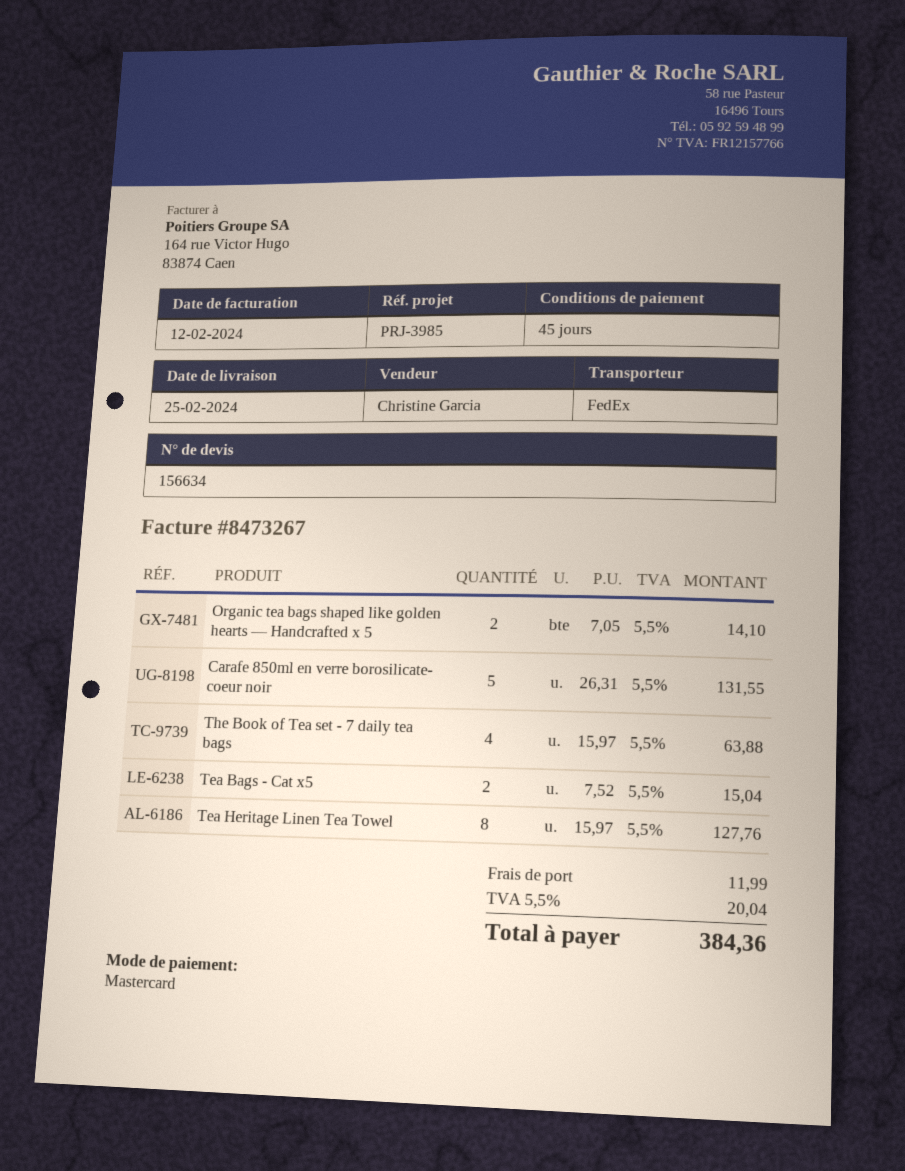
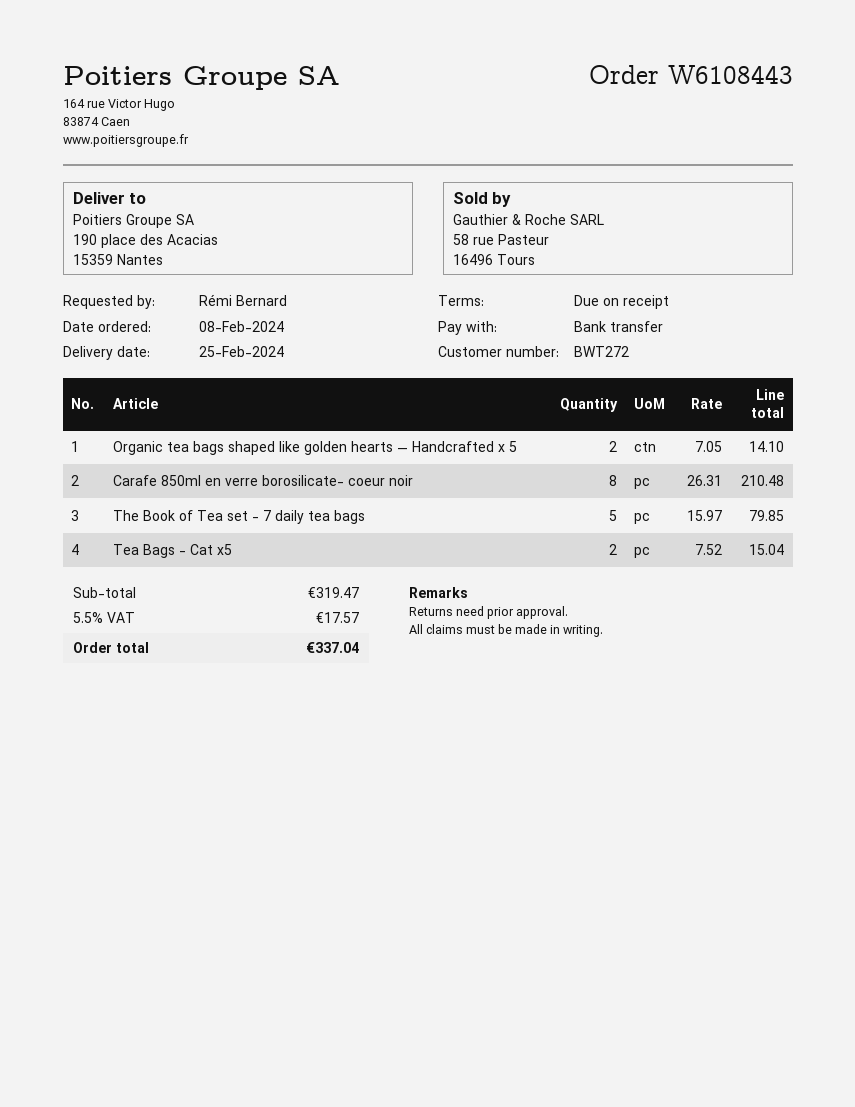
payment terms: 45 days -> on receipt
payment method: Mastercard -> bank transfer
Carafe 850ml en verre borosilicate- coeur noir: 5 x 26.31 = 131.55 -> 8 x 26.31 = 210.48
The Book of Tea set - 7 daily tea bags: 4 x 15.97 = 63.88 -> 5 x 15.97 = 79.85
Tea Heritage Linen Tea Towel: 8 x 15.97 = 127.76 -> none
shipping: 11.99 -> none
tax: 5.5% = 20.04 -> 5.5% = 17.57
total: 384.36 -> 337.04

